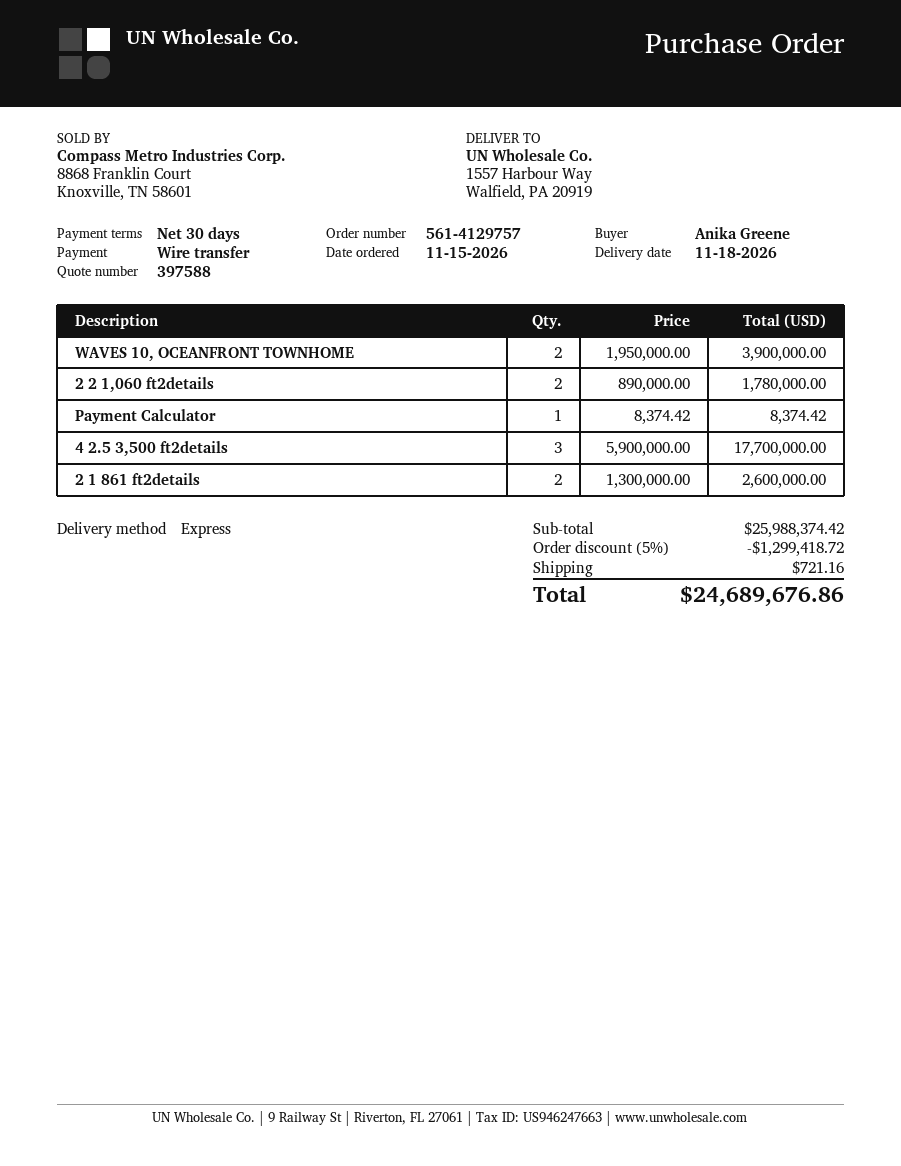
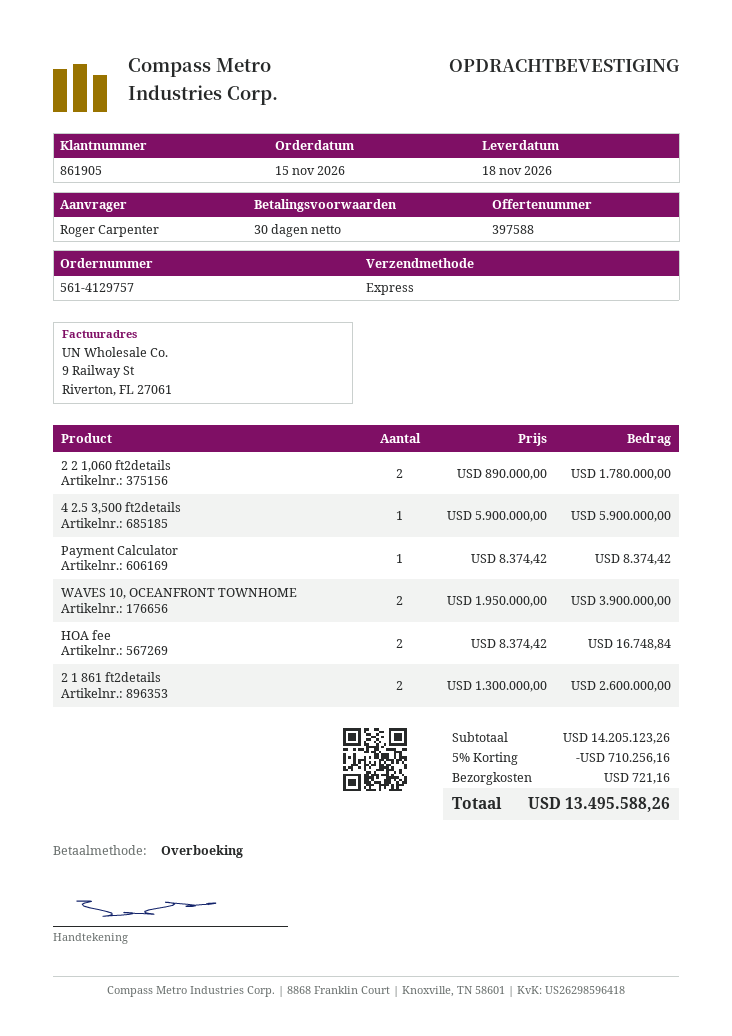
ordered by: Anika Greene -> Roger Carpenter
4 2.5 3,500 ft2details: 3 x 5900000.00 = 17700000.00 -> 1 x 5900000.00 = 5900000.00
HOA fee: none -> 2 x 8374.42 = 16748.84
subtotal: 25988374.42 -> 14205123.26
discount: 5% = 1299418.72 -> 5% = 710256.16
total: 24689676.86 -> 13495588.26

